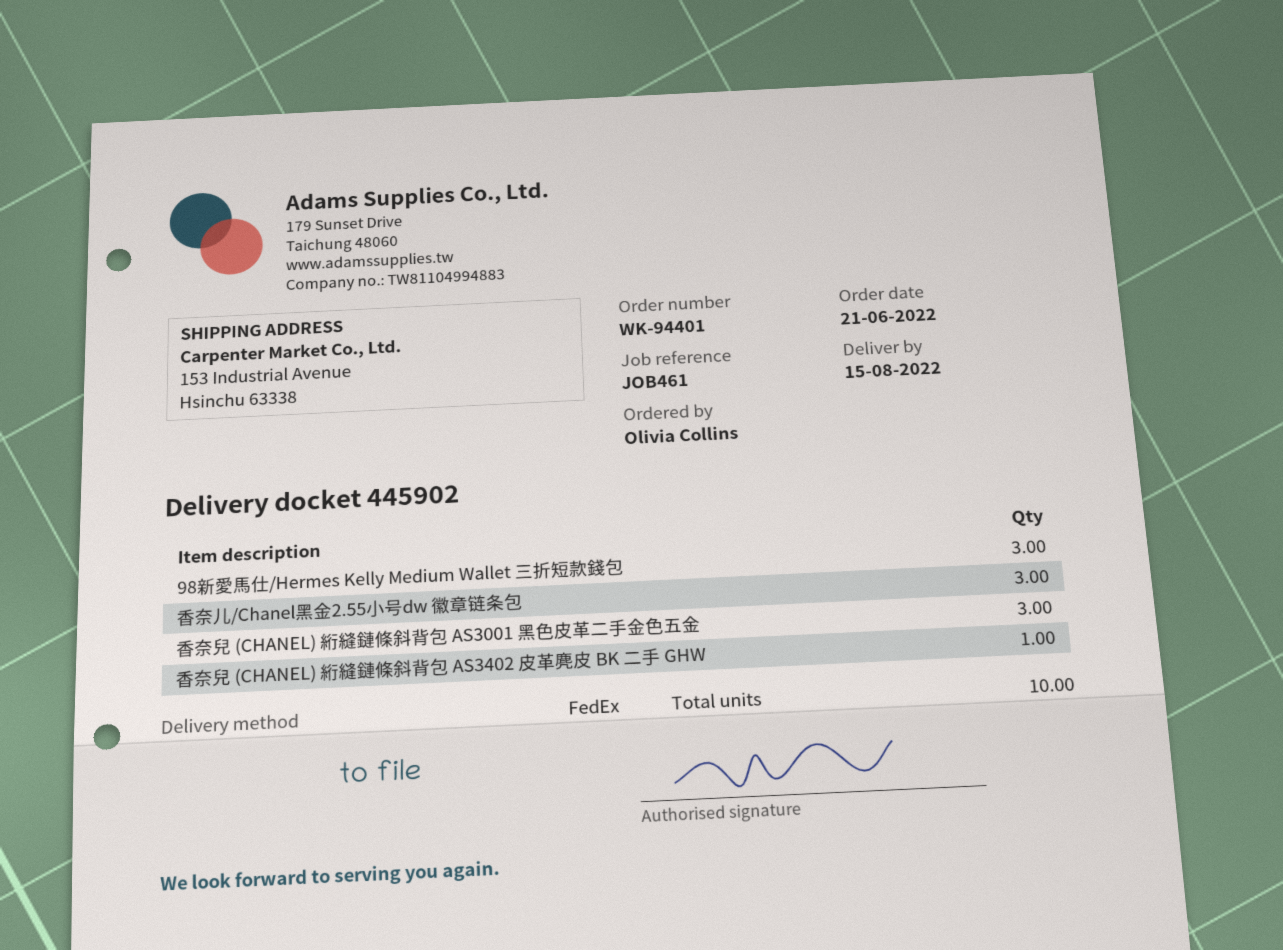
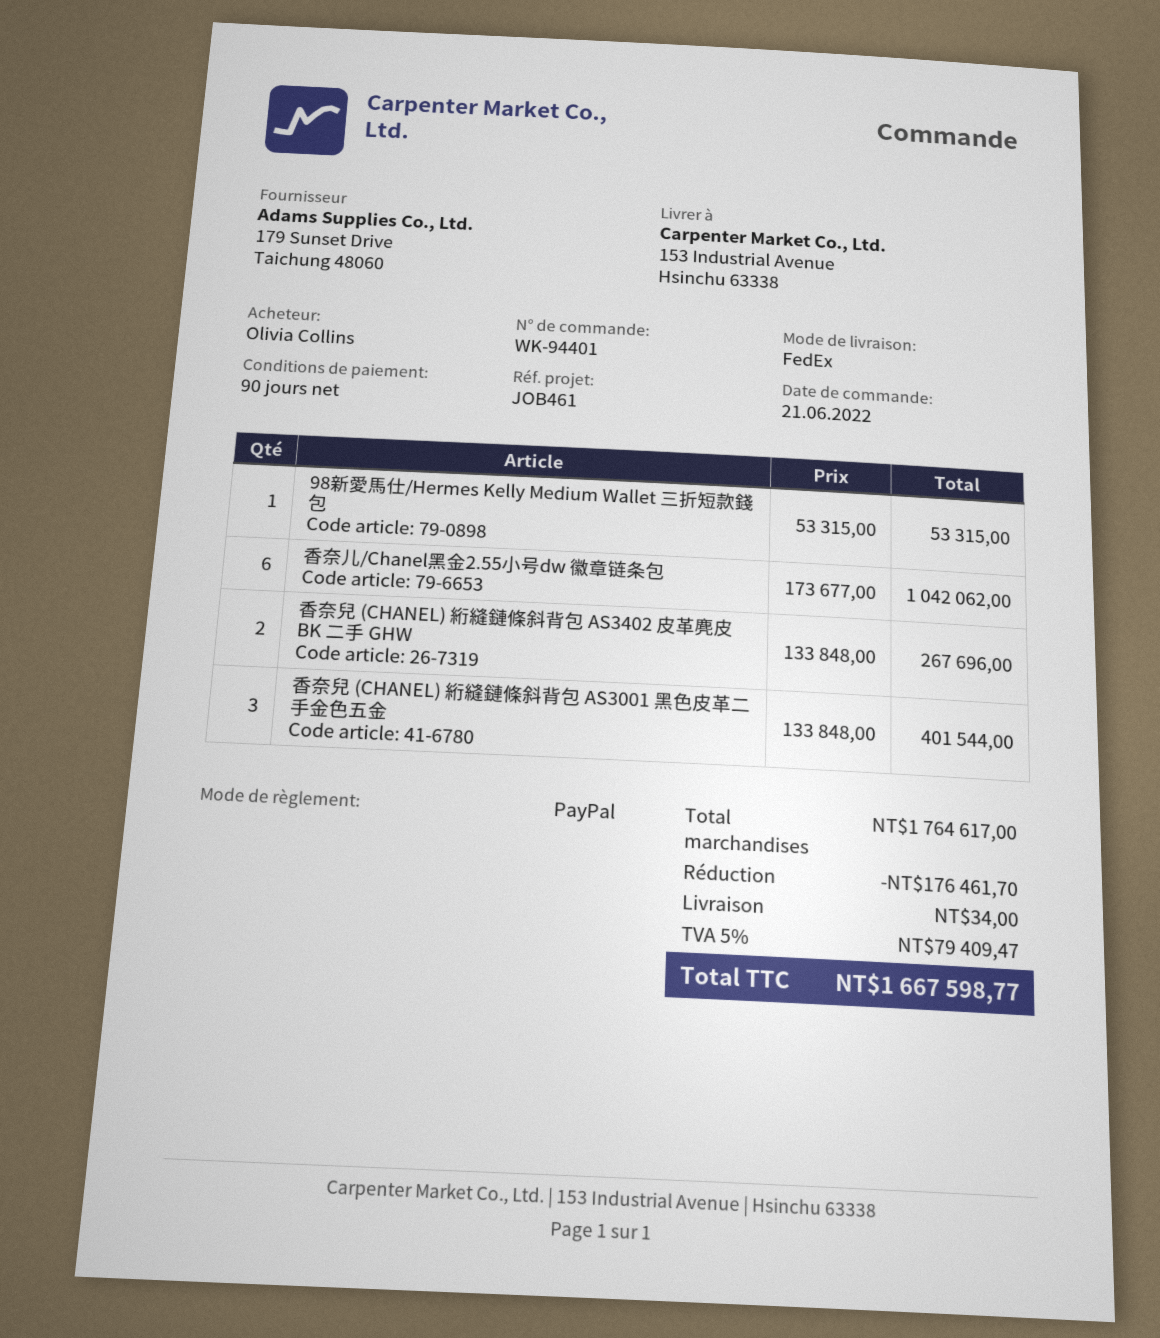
98新愛馬仕/Hermes Kelly Medium Wallet 三折短款錢包: 3 -> 1
香奈儿/Chanel黑金2.55小号dw 徽章链条包: 3 -> 6
香奈兒 (CHANEL) 絎縫鏈條斜背包 AS3402 皮革麂皮 BK 二手 GHW: 1 -> 2

